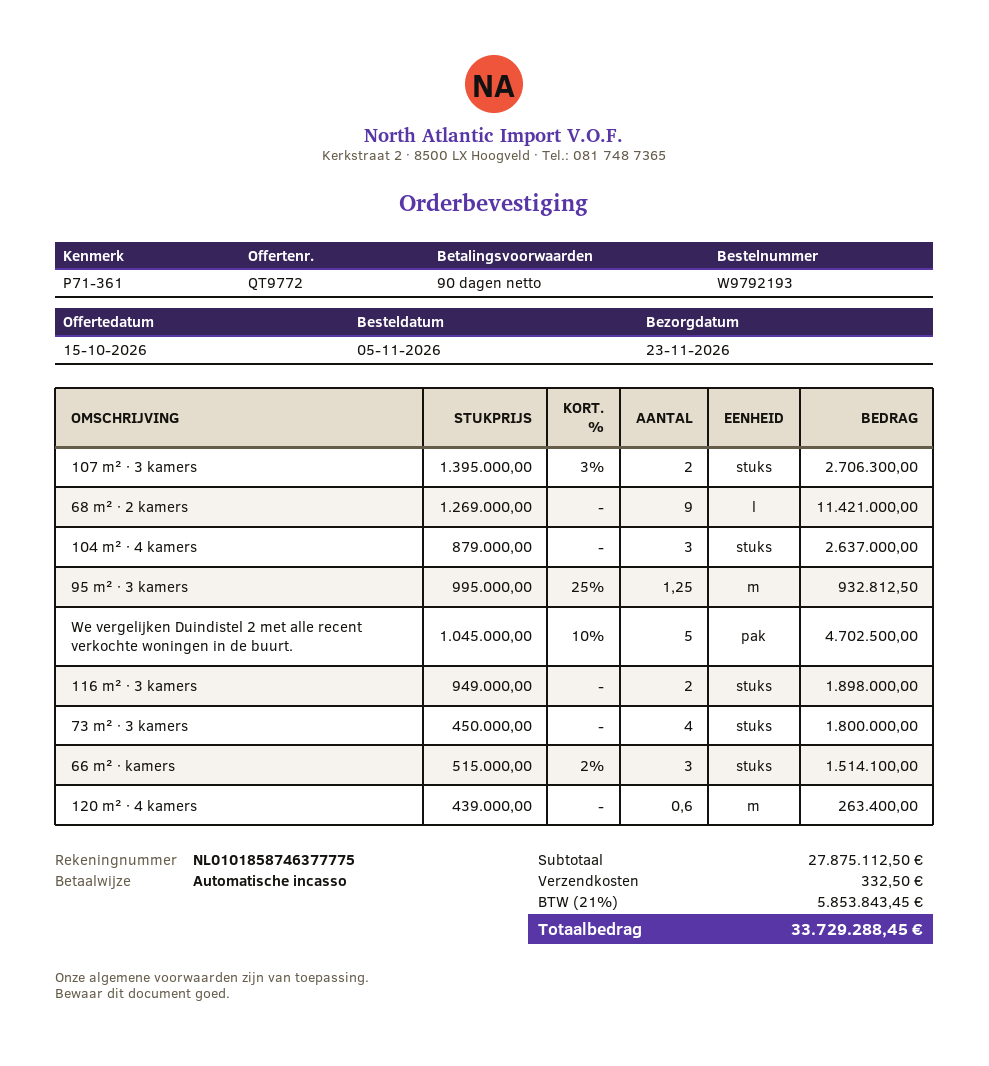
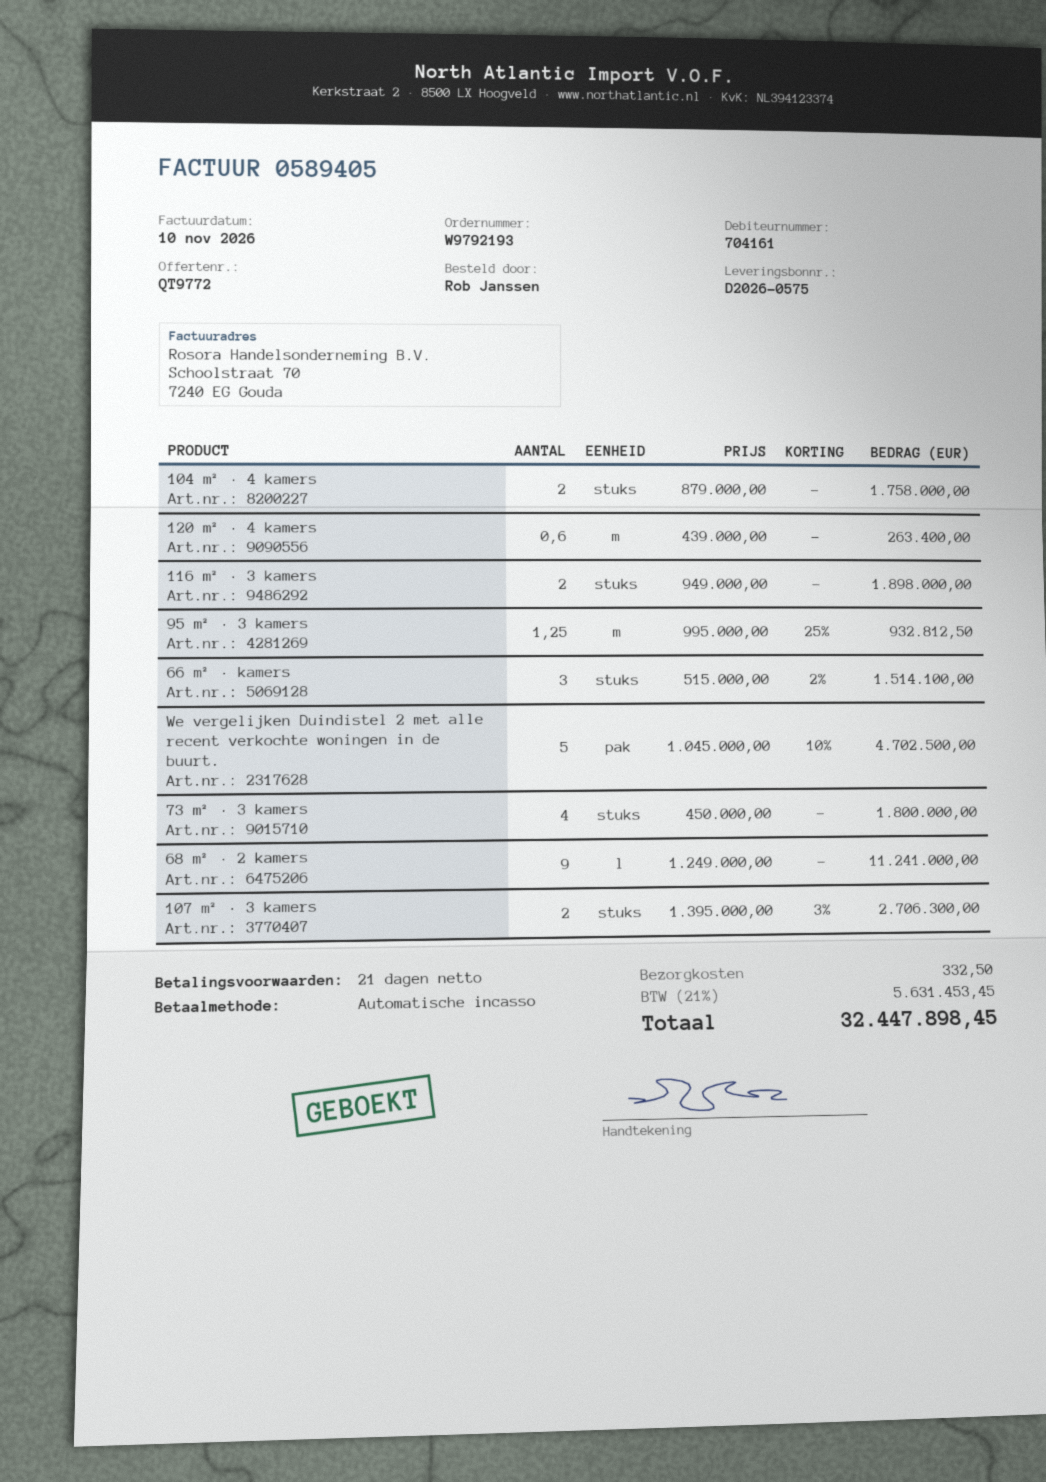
payment terms: 90 days -> 21 days
68 m² · 2 kamers: 9 x 1269000.00 = 11421000.00 -> 9 x 1249000.00 = 11241000.00
104 m² · 4 kamers: 3 x 879000.00 = 2637000.00 -> 2 x 879000.00 = 1758000.00
tax: 21% = 5853843.45 -> 21% = 5631453.45
total: 33729288.45 -> 32447898.45

